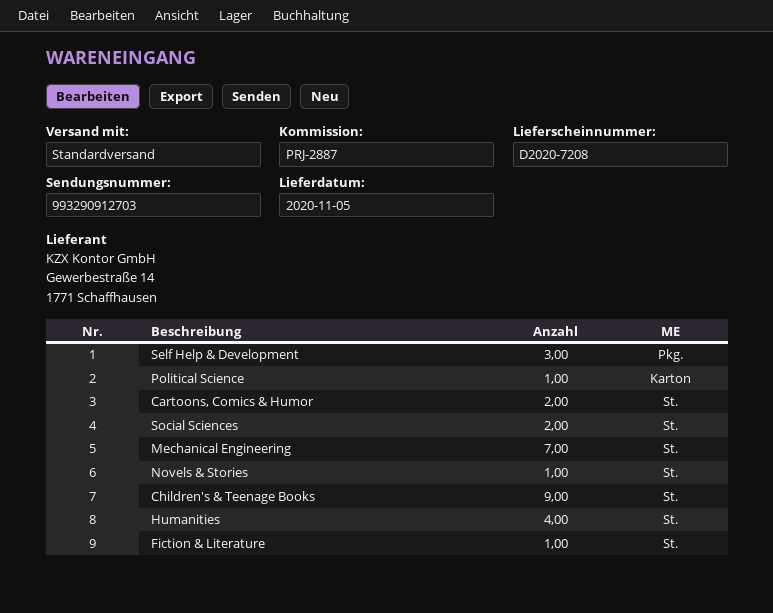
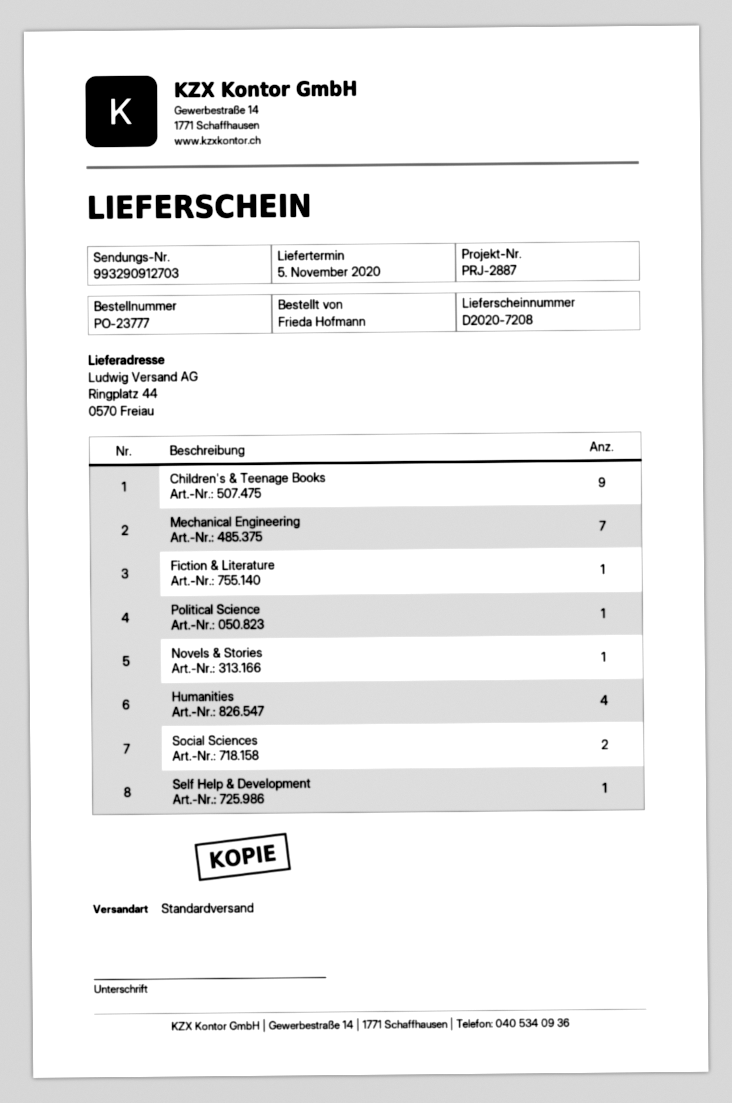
Self Help & Development: 3 -> 1
Cartoons, Comics & Humor: 2 -> none

